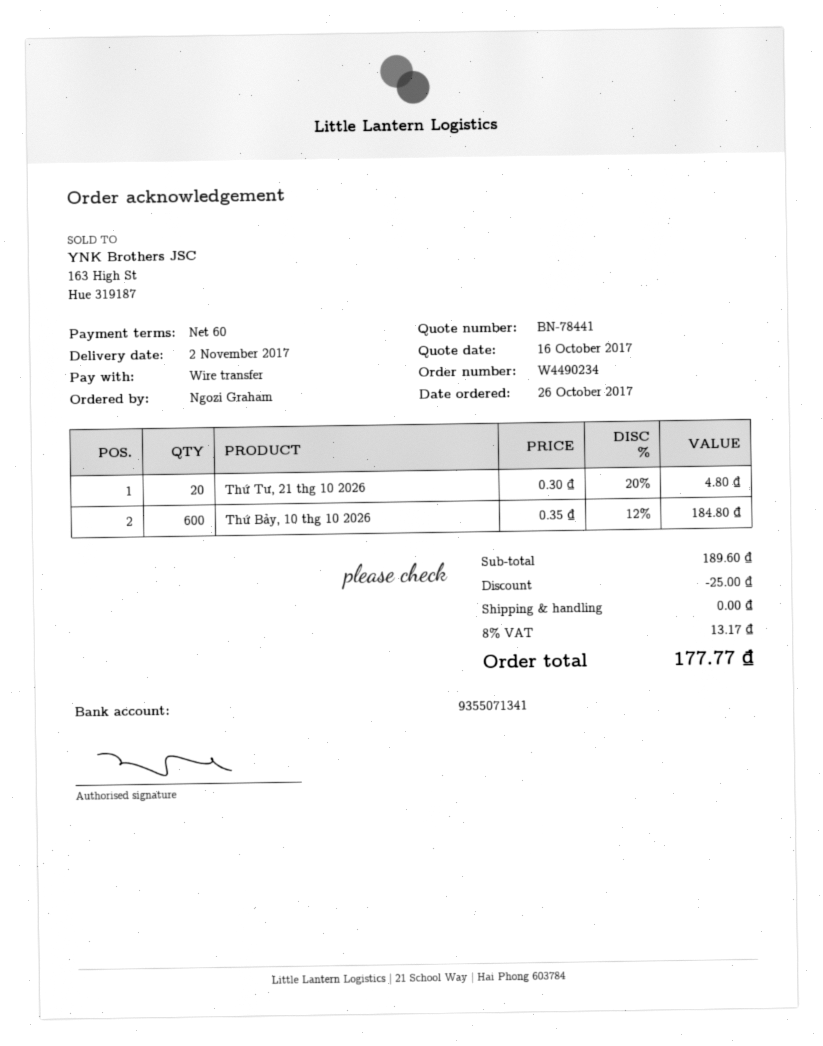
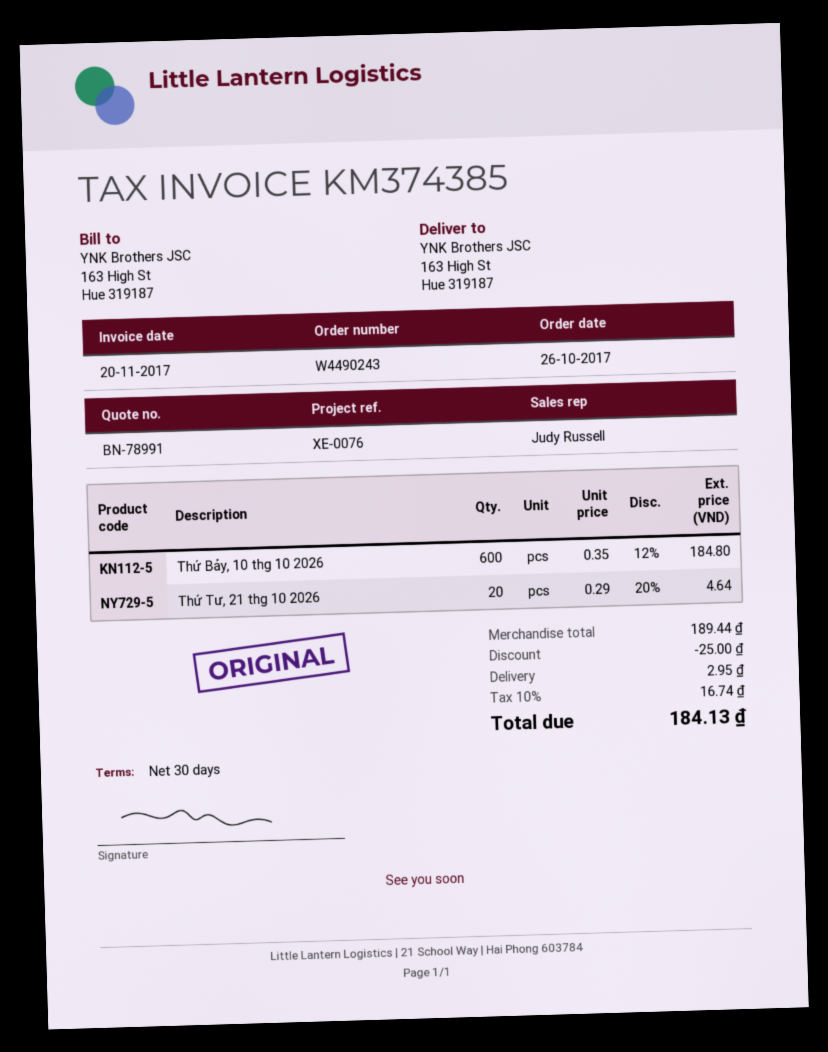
quote number: BN-78441 -> BN-78991
order number: W4490234 -> W4490243
payment terms: 60 days -> 30 days
Thứ Tư, 21 thg 10 2026: 20 x 0.30 - 20% = 4.80 -> 20 x 0.29 - 20% = 4.64
subtotal: 189.60 -> 189.44
shipping: 0.00 -> 2.95
tax: 8% = 13.17 -> 10% = 16.74
total: 177.77 -> 184.13

